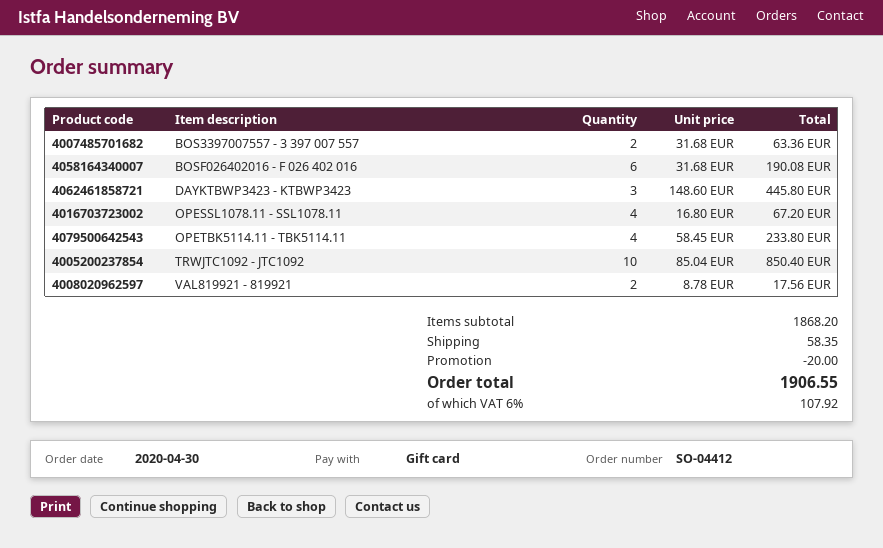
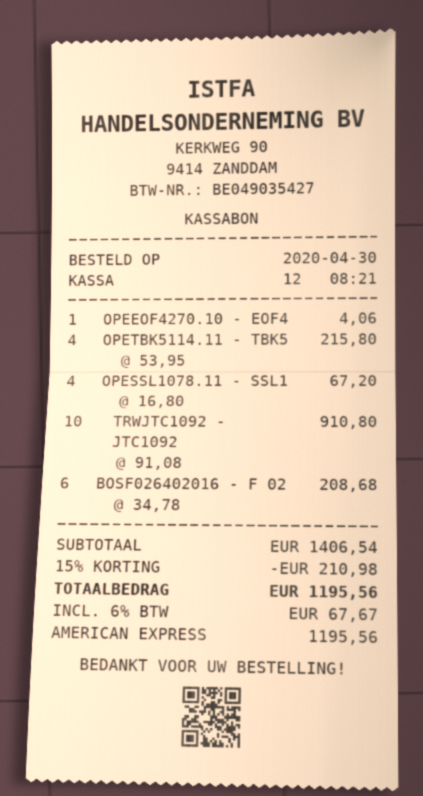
payment method: gift card -> American Express
BOS3397007557 - 3 397 007 557: 2 x 31.68 = 63.36 -> none
BOSF026402016 - F 026 402 016: 6 x 31.68 = 190.08 -> 6 x 34.78 = 208.68
DAYKTBWP3423 - KTBWP3423: 3 x 148.60 = 445.80 -> none
OPETBK5114.11 - TBK5114.11: 4 x 58.45 = 233.80 -> 4 x 53.95 = 215.80
TRWJTC1092 - JTC1092: 10 x 85.04 = 850.40 -> 10 x 91.08 = 910.80
VAL819921 - 819921: 2 x 8.78 = 17.56 -> none
OPEEOF4270.10 - EOF4: none -> 1 x 4.06 = 4.06
subtotal: 1868.20 -> 1406.54
discount: 20.00 -> 210.98
shipping: 58.35 -> none
tax: 6% = 107.92 -> 6% = 67.67
total: 1906.55 -> 1195.56

